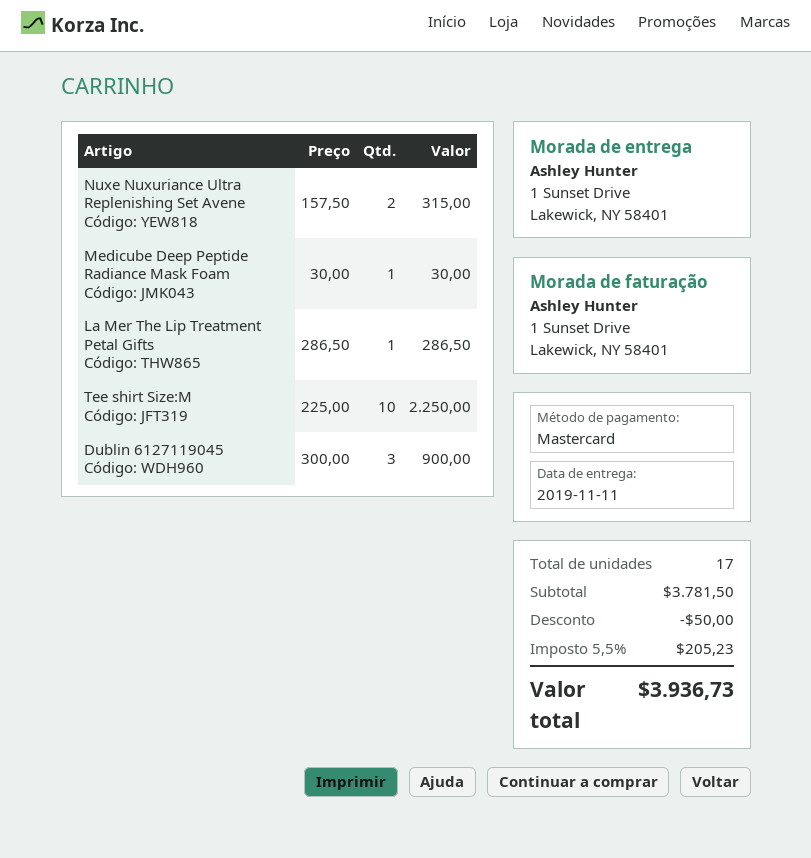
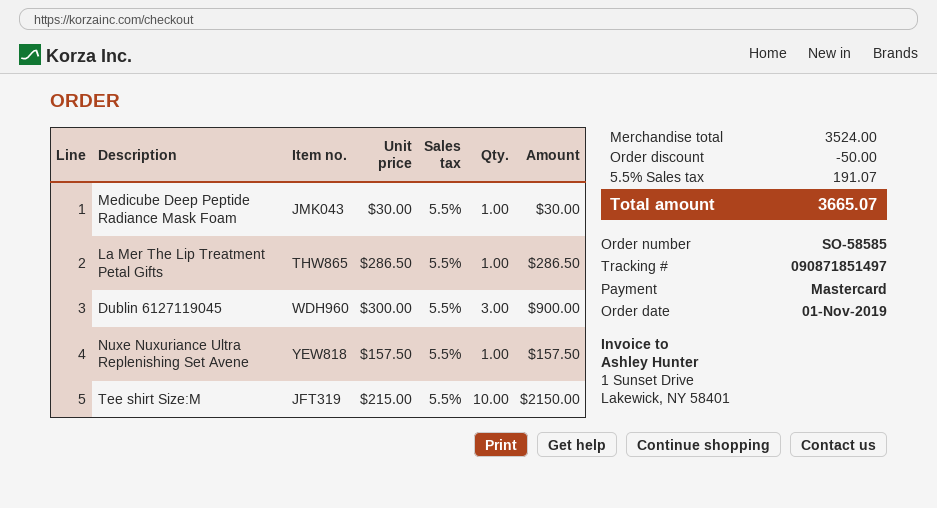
Nuxe Nuxuriance Ultra Replenishing Set Avene: 2 x 157.50 = 315.00 -> 1 x 157.50 = 157.50
Tee shirt Size:M: 10 x 225.00 = 2250.00 -> 10 x 215.00 = 2150.00
subtotal: 3781.50 -> 3524.00
tax: 5.5% = 205.23 -> 5.5% = 191.07
total: 3936.73 -> 3665.07

